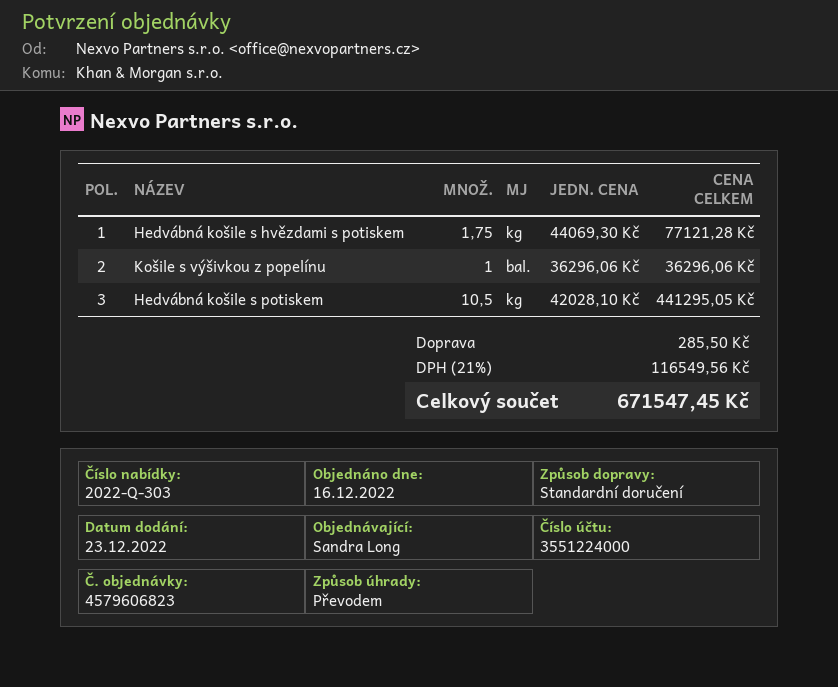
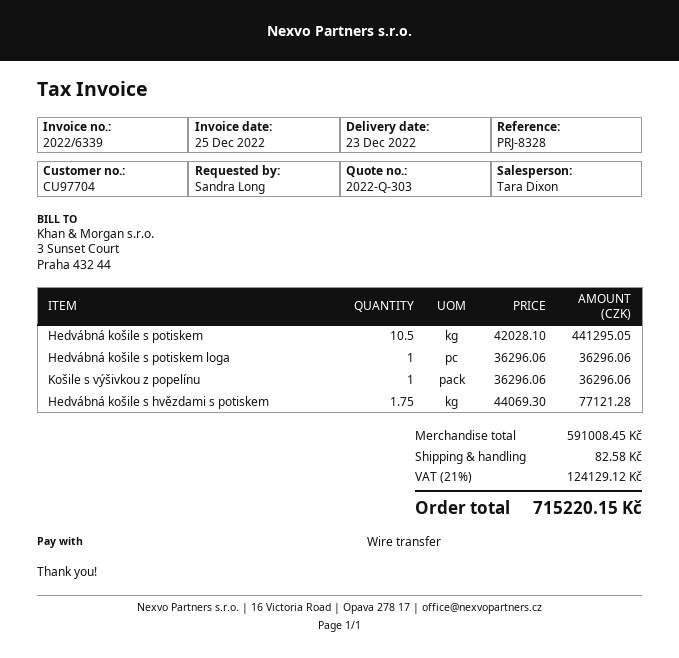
Hedvábná košile s potiskem loga: none -> 1 x 36296.06 = 36296.06
shipping: 285.50 -> 82.58
tax: 21% = 116549.56 -> 21% = 124129.12
total: 671547.45 -> 715220.15

